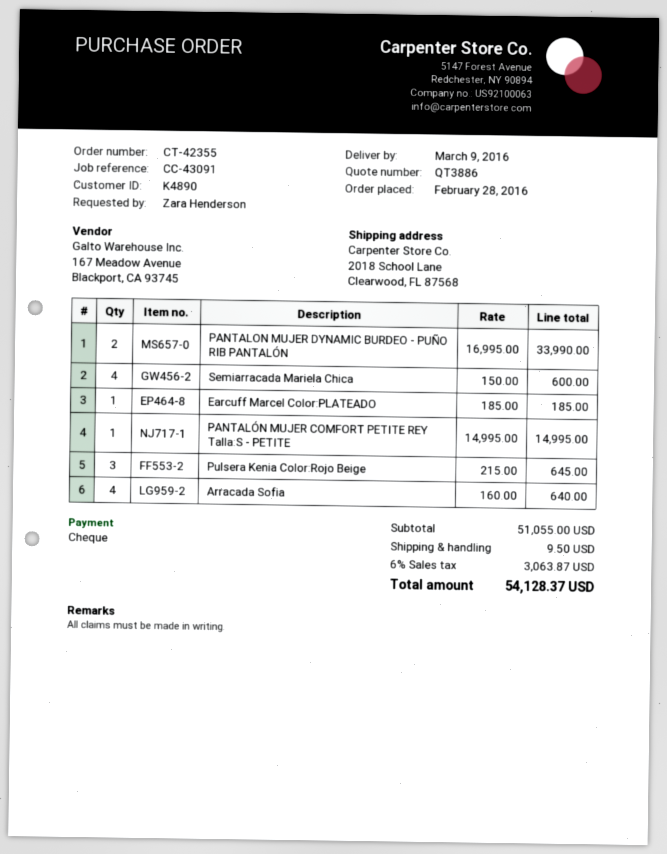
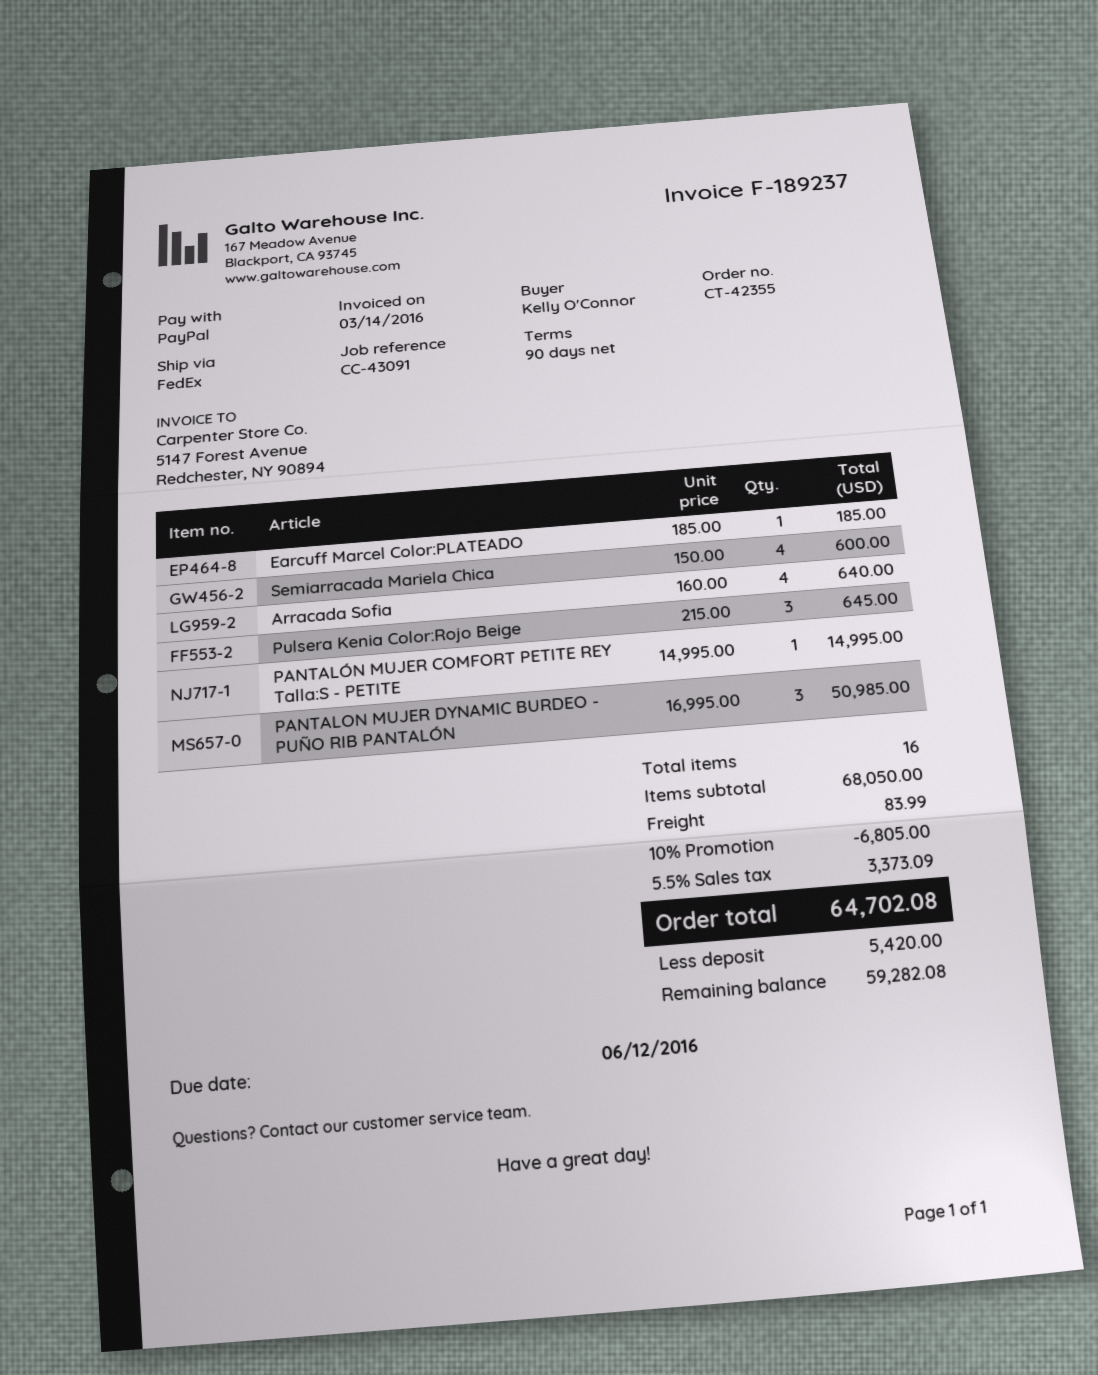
ordered by: Zara Henderson -> Kelly O'Connor
payment method: cheque -> PayPal
PANTALON MUJER DYNAMIC BURDEO - PUÑO RIB PANTALÓN: 2 x 16995.00 = 33990.00 -> 3 x 16995.00 = 50985.00
subtotal: 51055.00 -> 68050.00
discount: none -> 10% = 6805.00
shipping: 9.50 -> 83.99
tax: 6% = 3063.87 -> 5.5% = 3373.09
total: 54128.37 -> 64702.08

